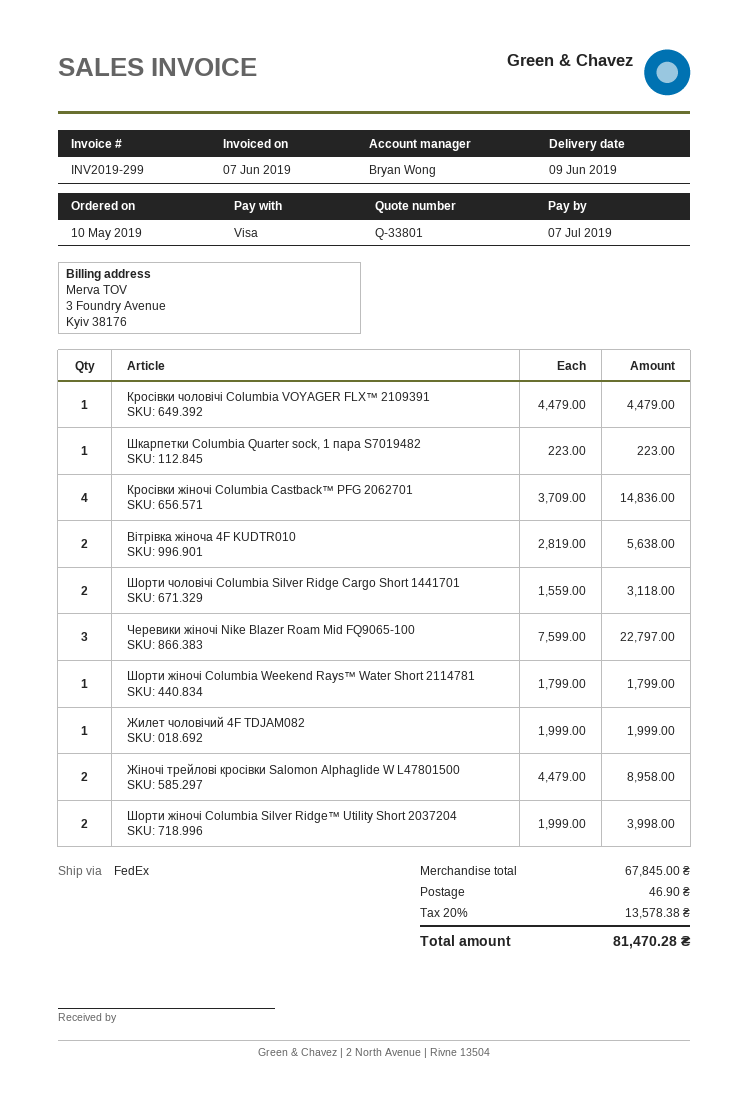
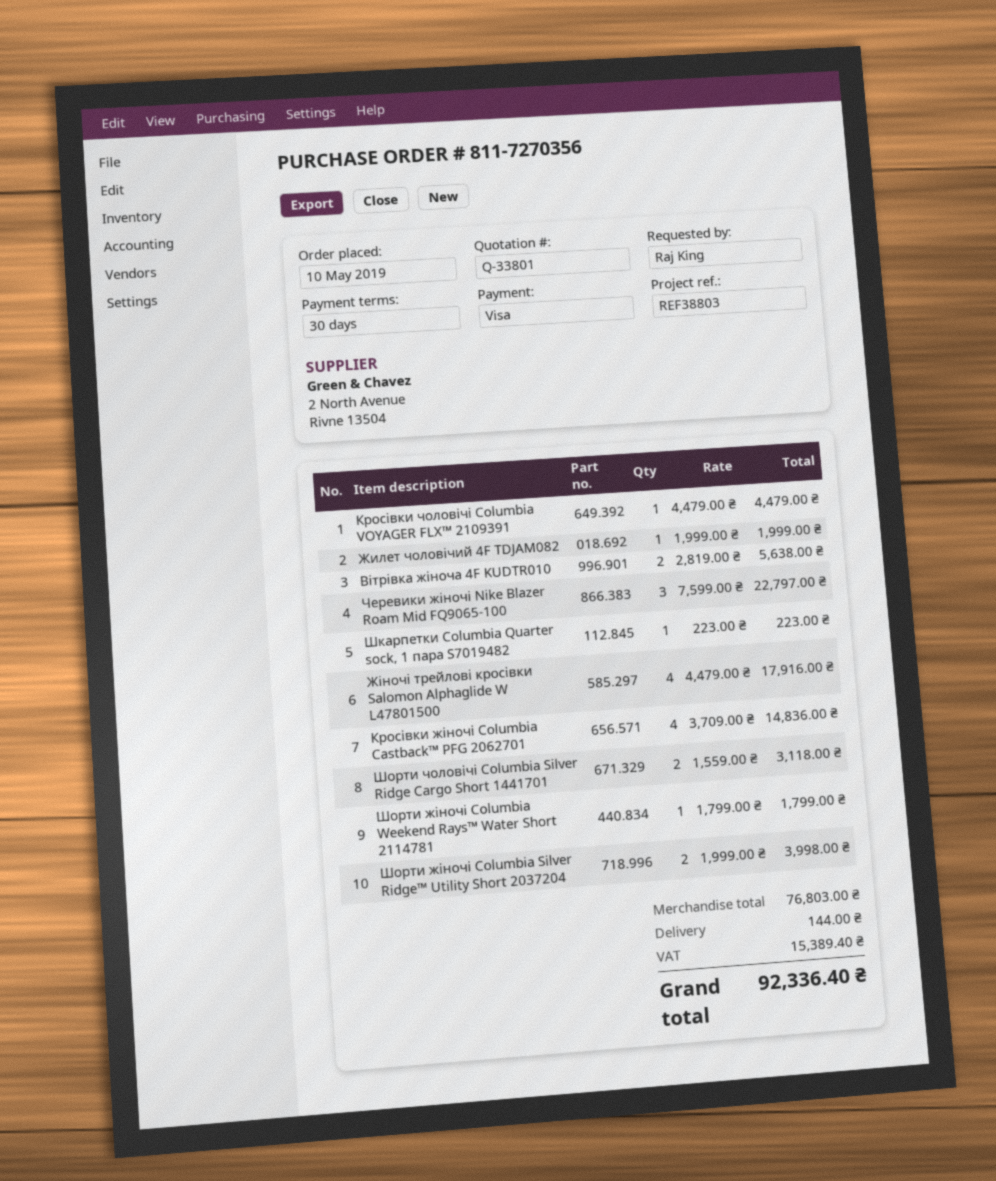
Жіночі трейлові кросівки Salomon Alphaglide W L47801500: 2 x 4479.00 = 8958.00 -> 4 x 4479.00 = 17916.00
subtotal: 67845.00 -> 76803.00
shipping: 46.90 -> 144.00
tax: 13578.38 -> 15389.40
total: 81470.28 -> 92336.40

